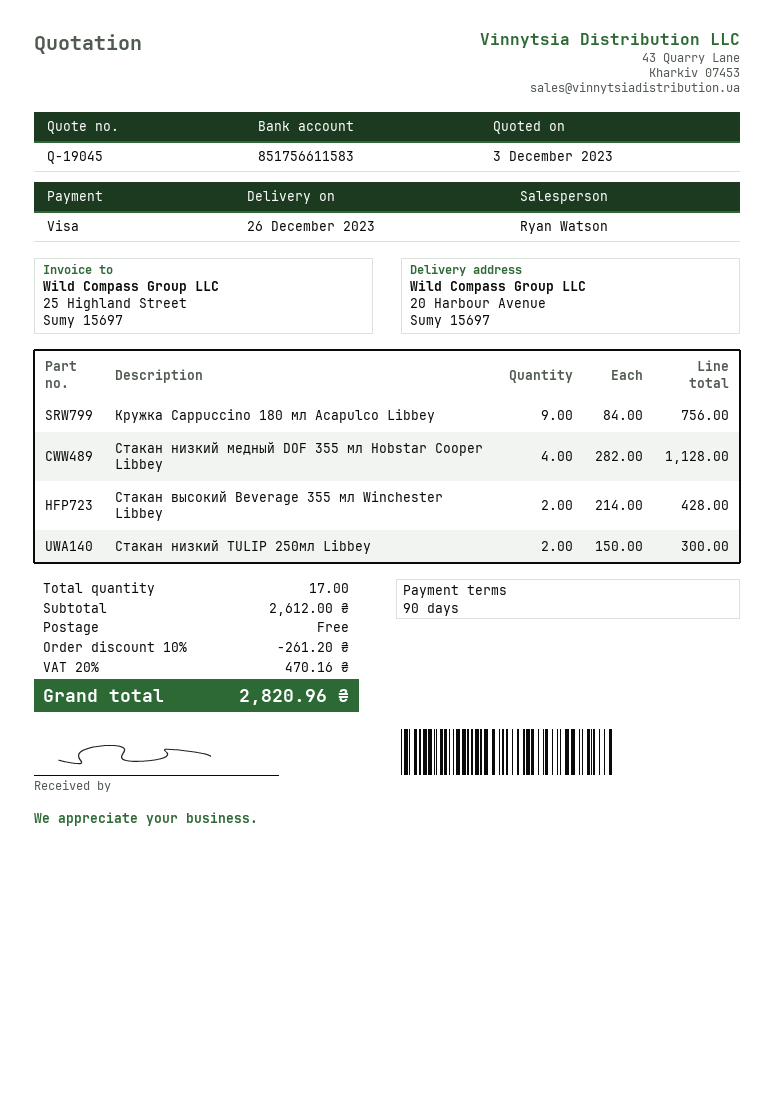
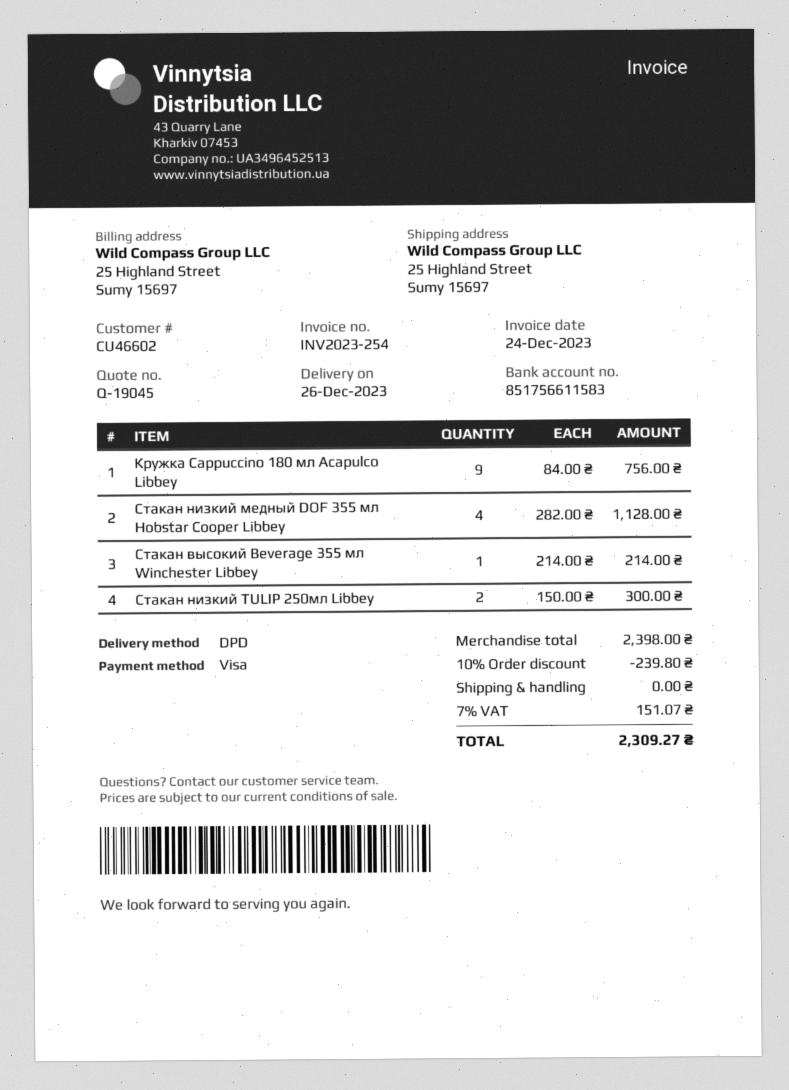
ship to: 20 Harbour Avenue, Sumy 15697 -> 25 Highland Street, Sumy 15697
Стакан высокий Beverage 355 мл Winchester Libbey: 2 x 214.00 = 428.00 -> 1 x 214.00 = 214.00
subtotal: 2612.00 -> 2398.00
discount: 10% = 261.20 -> 10% = 239.80
tax: 20% = 470.16 -> 7% = 151.07
total: 2820.96 -> 2309.27

